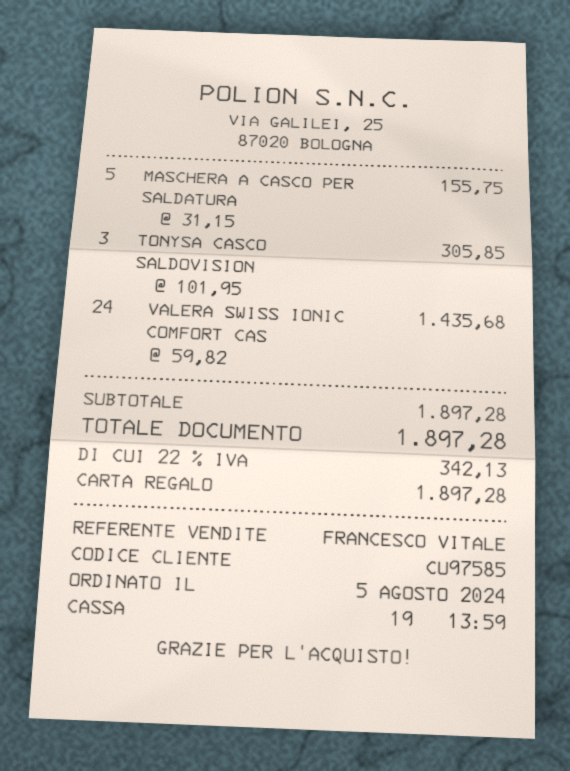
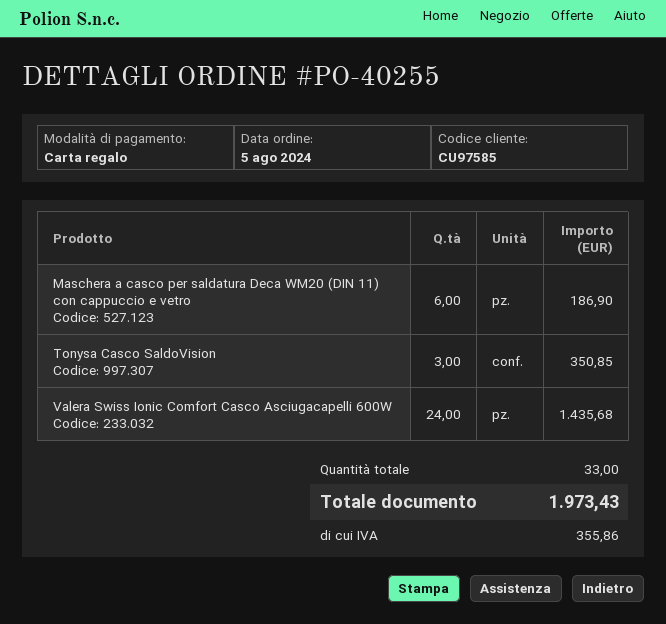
MASCHERA A CASCO PER SALDATURA: 5 for 155.75 -> 6 for 186.90
TONYSA CASCO SALDOVISION: 3 for 305.85 -> 3 for 350.85
tax: 342.13 -> 355.86
total: 1897.28 -> 1973.43

